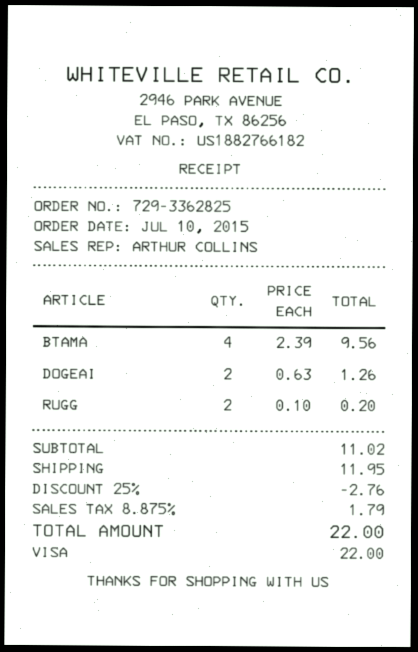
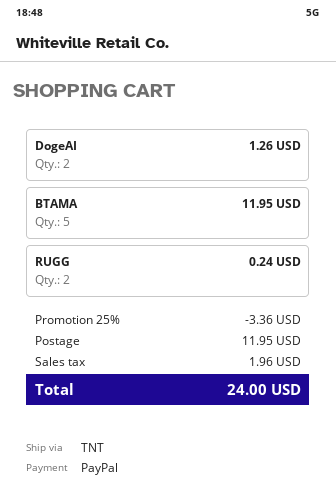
payment method: Visa -> PayPal
BTAMA: 4 for 9.56 -> 5 for 11.95
RUGG: 2 for 0.20 -> 2 for 0.24
discount: 25% = 2.76 -> 25% = 3.36
tax: 1.79 -> 1.96
total: 22.00 -> 24.00

